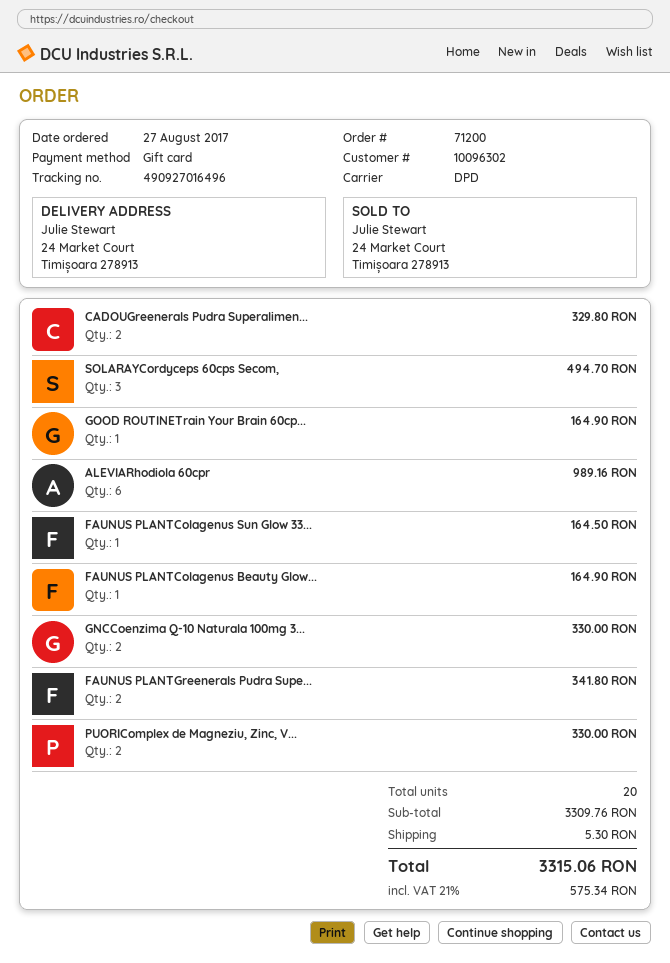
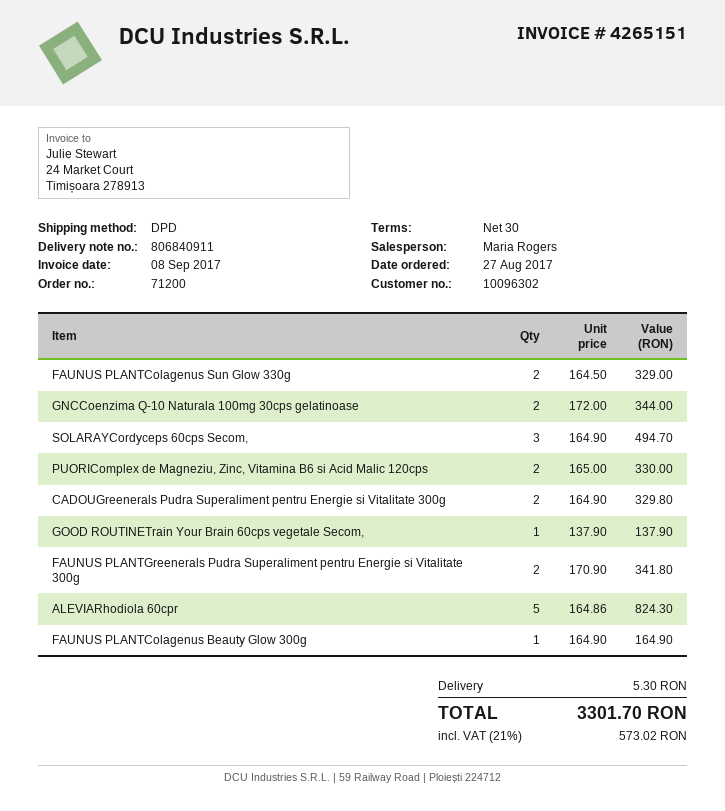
GOOD ROUTINETrain Your Brain 60cp...: 1 for 164.90 -> 1 for 137.90
ALEVIARhodiola 60cpr: 6 for 989.16 -> 5 for 824.30
FAUNUS PLANTColagenus Sun Glow 33...: 1 for 164.50 -> 2 for 329.00
GNCCoenzima Q-10 Naturala 100mg 3...: 2 for 330.00 -> 2 for 344.00
tax: 21% = 575.34 -> 21% = 573.02
total: 3315.06 -> 3301.70

